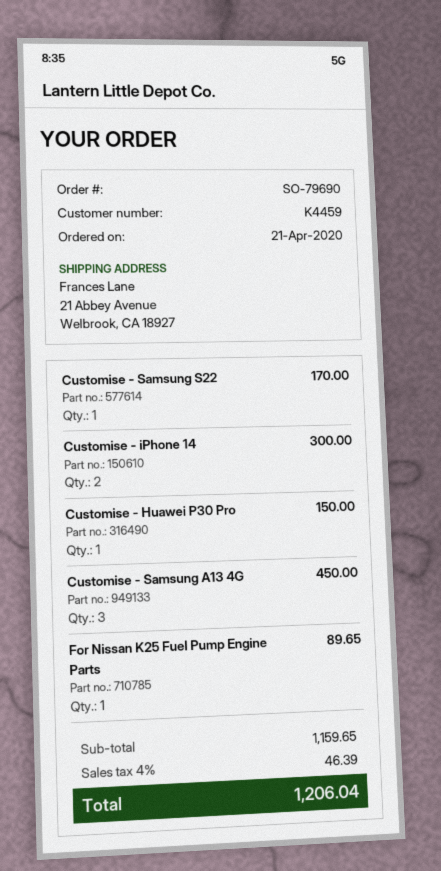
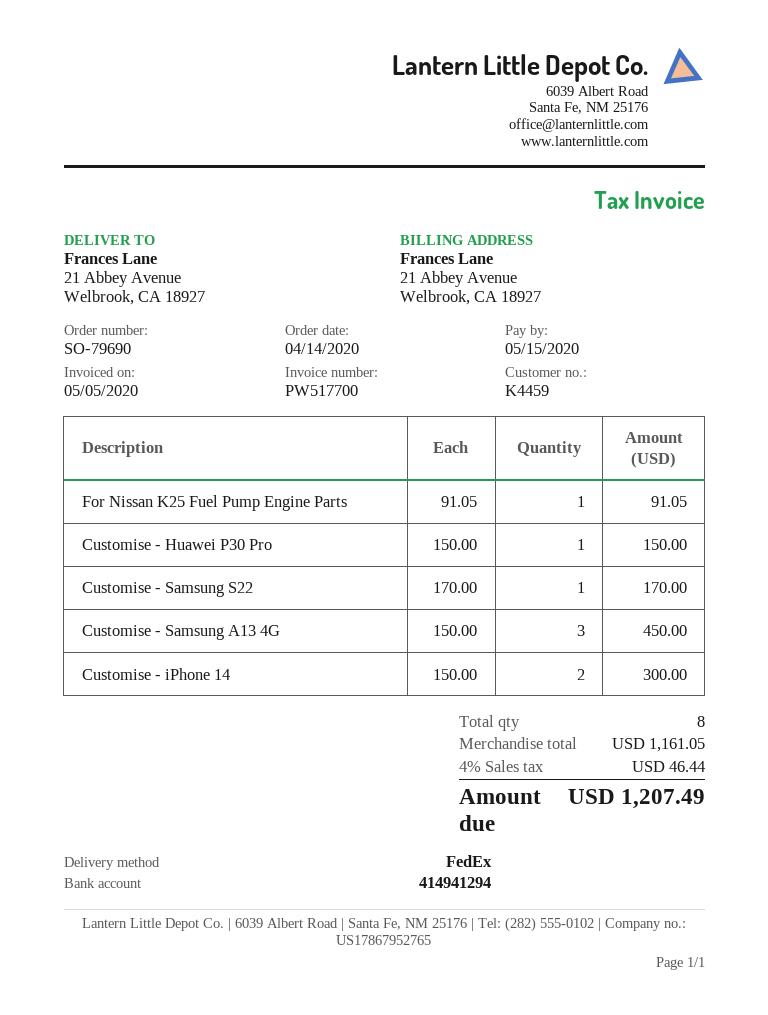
order date: 2020-04-21 -> 2020-04-14
For Nissan K25 Fuel Pump Engine Parts: 1 for 89.65 -> 1 for 91.05
subtotal: 1159.65 -> 1161.05
tax: 4% = 46.39 -> 4% = 46.44
total: 1206.04 -> 1207.49

